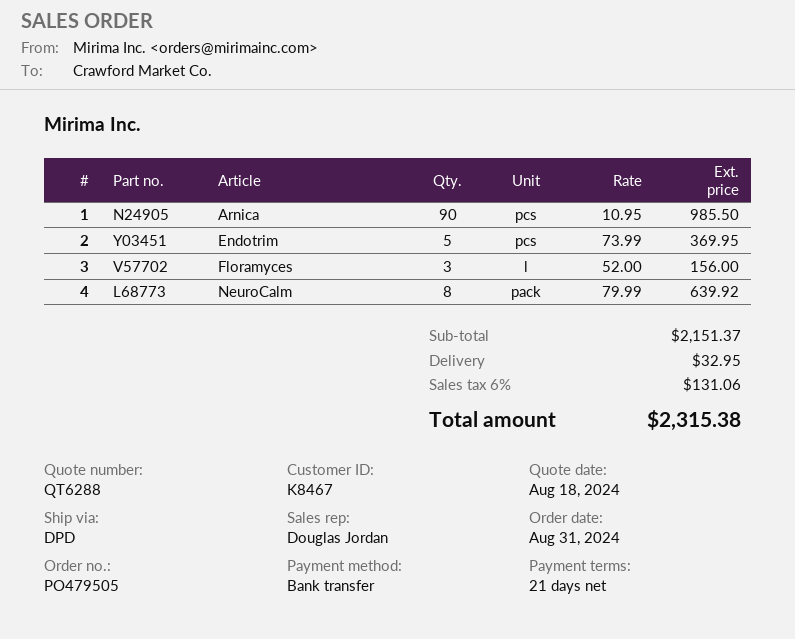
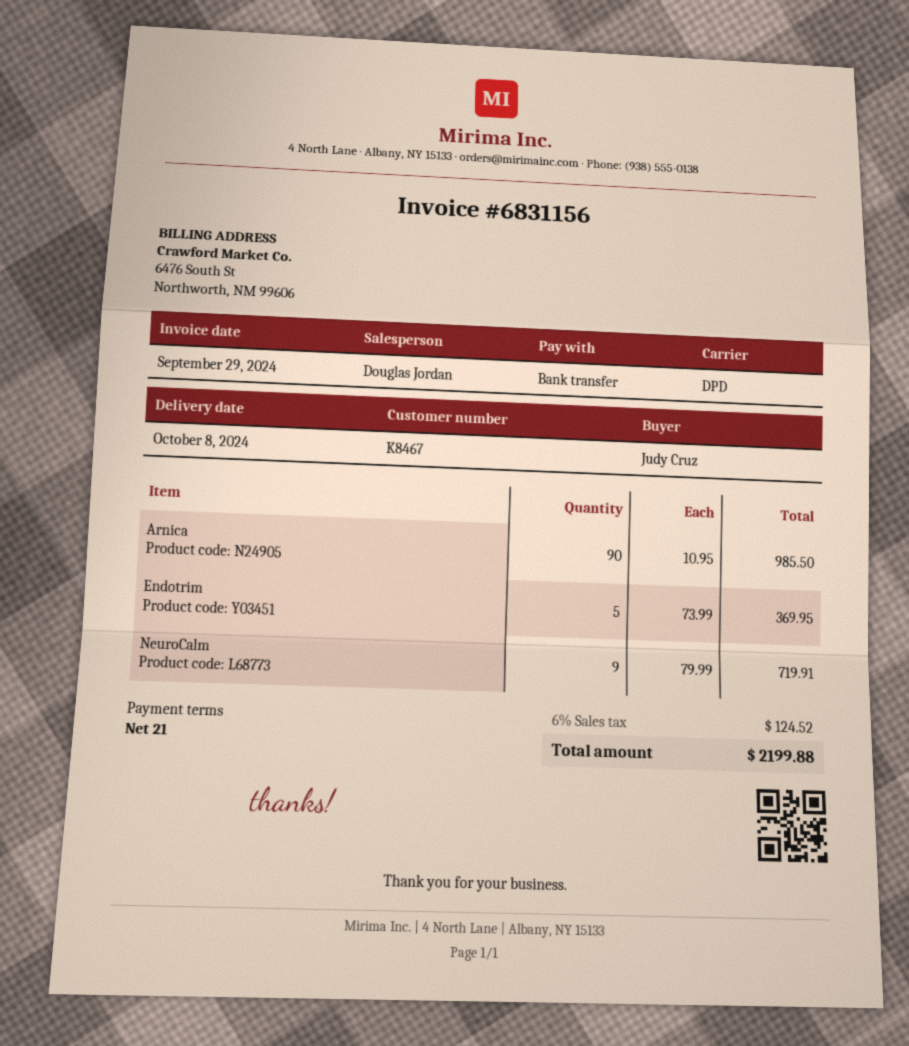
Floramyces: 3 x 52.00 = 156.00 -> none
NeuroCalm: 8 x 79.99 = 639.92 -> 9 x 79.99 = 719.91
shipping: 32.95 -> none
tax: 6% = 131.06 -> 6% = 124.52
total: 2315.38 -> 2199.88

